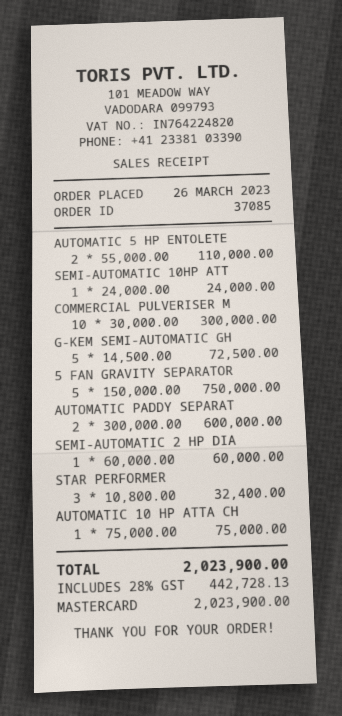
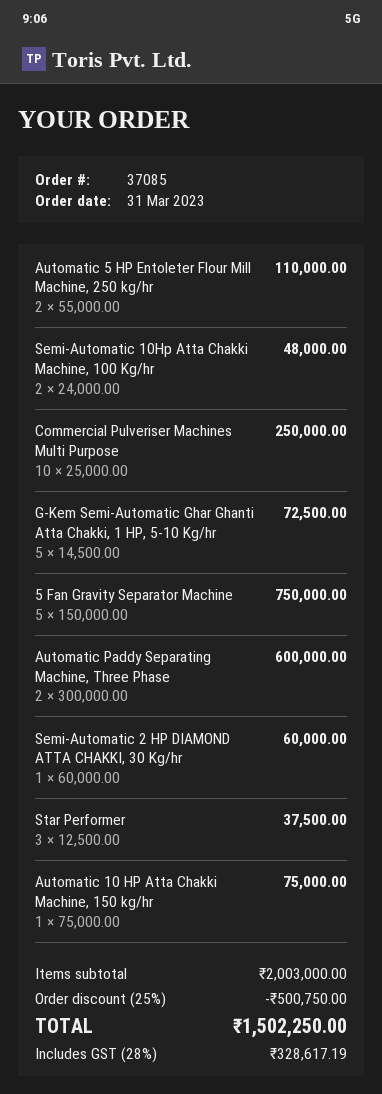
order date: 2023-03-26 -> 2023-03-31
SEMI-AUTOMATIC 10HP ATT: 1 x 24000.00 = 24000.00 -> 2 x 24000.00 = 48000.00
COMMERCIAL PULVERISER M: 10 x 30000.00 = 300000.00 -> 10 x 25000.00 = 250000.00
STAR PERFORMER: 3 x 10800.00 = 32400.00 -> 3 x 12500.00 = 37500.00
discount: none -> 25% = 500750.00
tax: 28% = 442728.13 -> 28% = 328617.19
total: 2023900.00 -> 1502250.00

